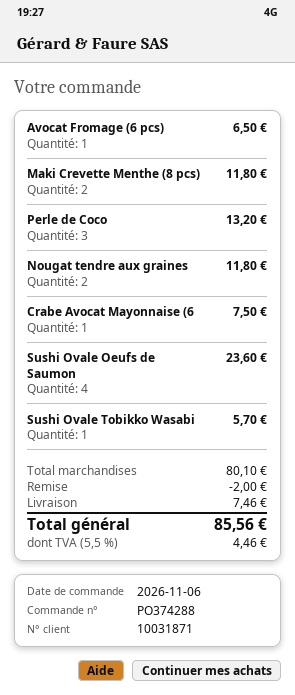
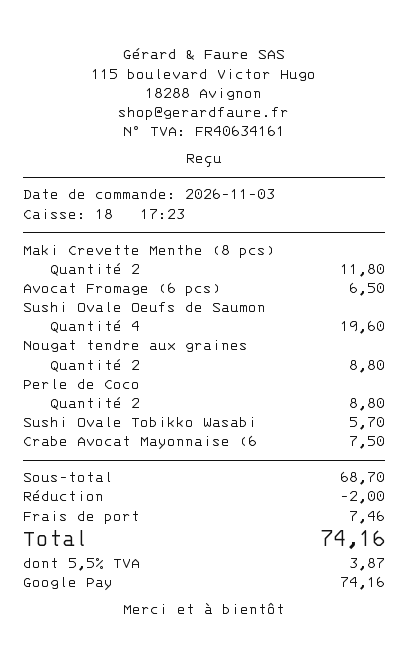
order date: 2026-11-06 -> 2026-11-03
Perle de Coco: 3 for 13.20 -> 2 for 8.80
Nougat tendre aux graines: 2 for 11.80 -> 2 for 8.80
Sushi Ovale Oeufs de Saumon: 4 for 23.60 -> 4 for 19.60
subtotal: 80.10 -> 68.70
tax: 5.5% = 4.46 -> 5.5% = 3.87
total: 85.56 -> 74.16

